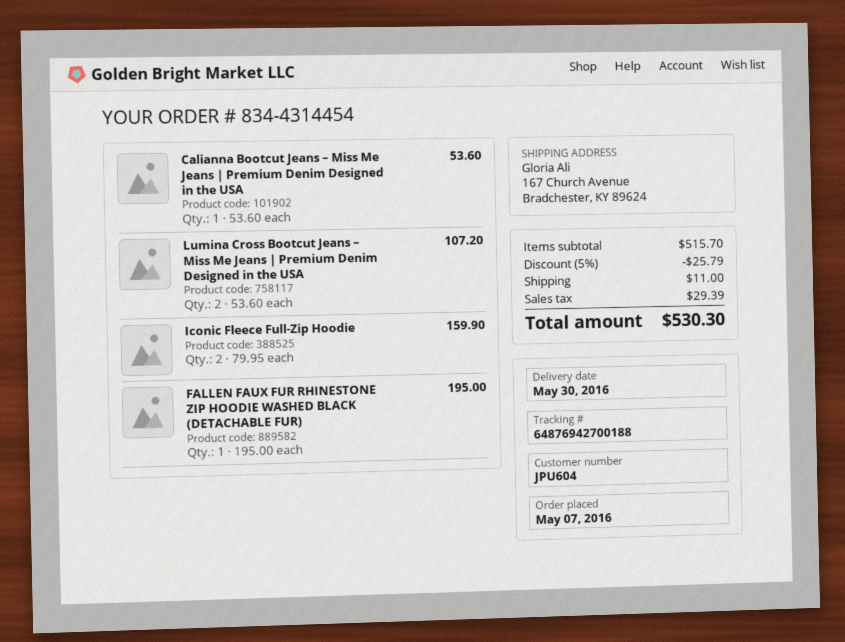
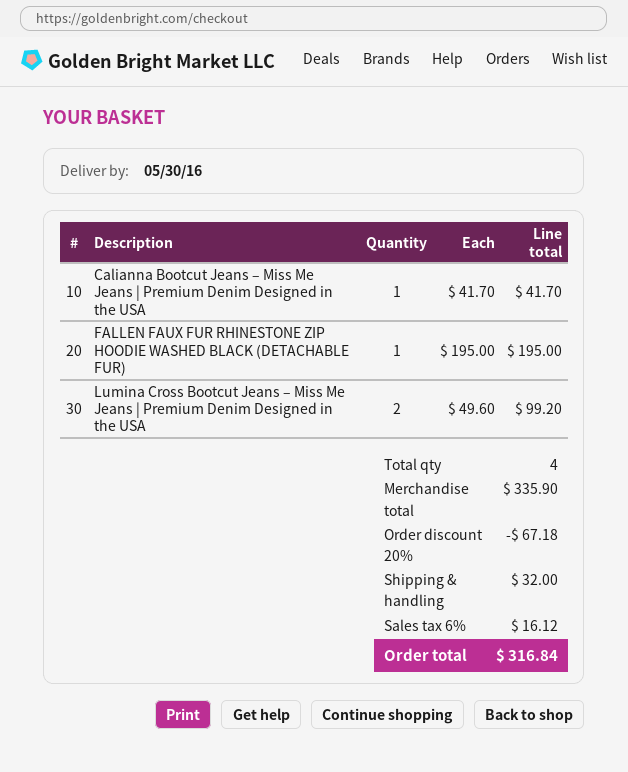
Calianna Bootcut Jeans – Miss Me Jeans | Premium Denim Designed in the USA: 1 x 53.60 = 53.60 -> 1 x 41.70 = 41.70
Lumina Cross Bootcut Jeans – Miss Me Jeans | Premium Denim Designed in the USA: 2 x 53.60 = 107.20 -> 2 x 49.60 = 99.20
Iconic Fleece Full-Zip Hoodie: 2 x 79.95 = 159.90 -> none
subtotal: 515.70 -> 335.90
discount: 5% = 25.79 -> 20% = 67.18
shipping: 11.00 -> 32.00
tax: 29.39 -> 16.12
total: 530.30 -> 316.84

